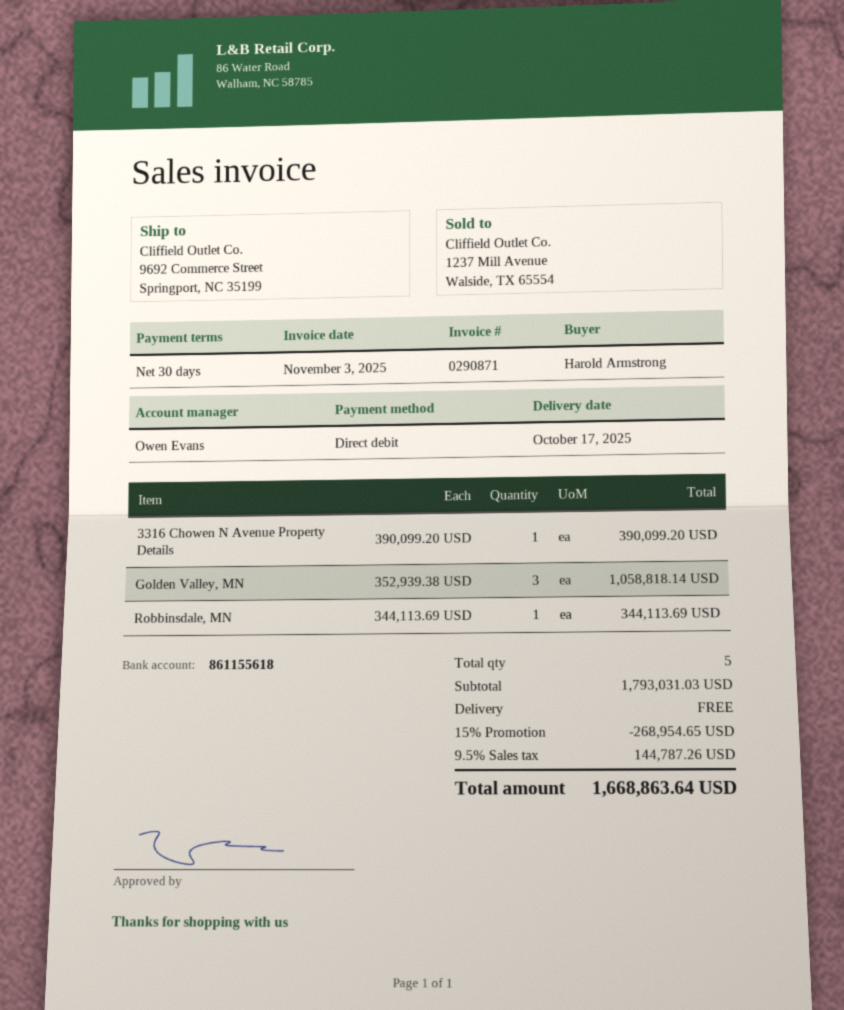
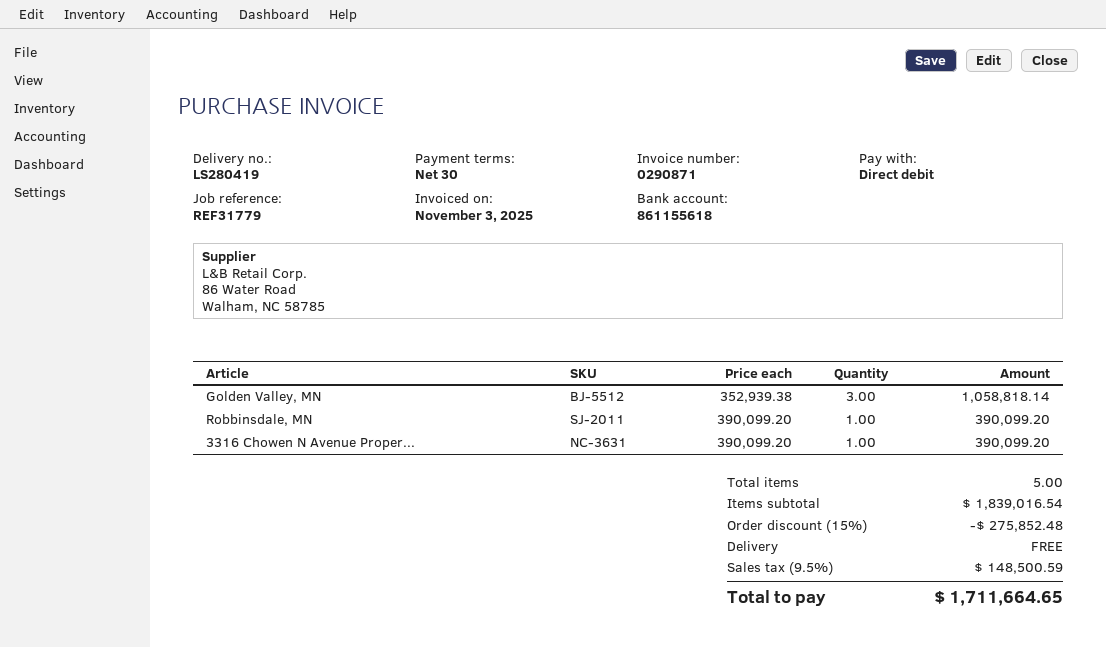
Robbinsdale, MN: 1 x 344113.69 = 344113.69 -> 1 x 390099.20 = 390099.20
subtotal: 1793031.03 -> 1839016.54
discount: 15% = 268954.65 -> 15% = 275852.48
tax: 9.5% = 144787.26 -> 9.5% = 148500.59
total: 1668863.64 -> 1711664.65

